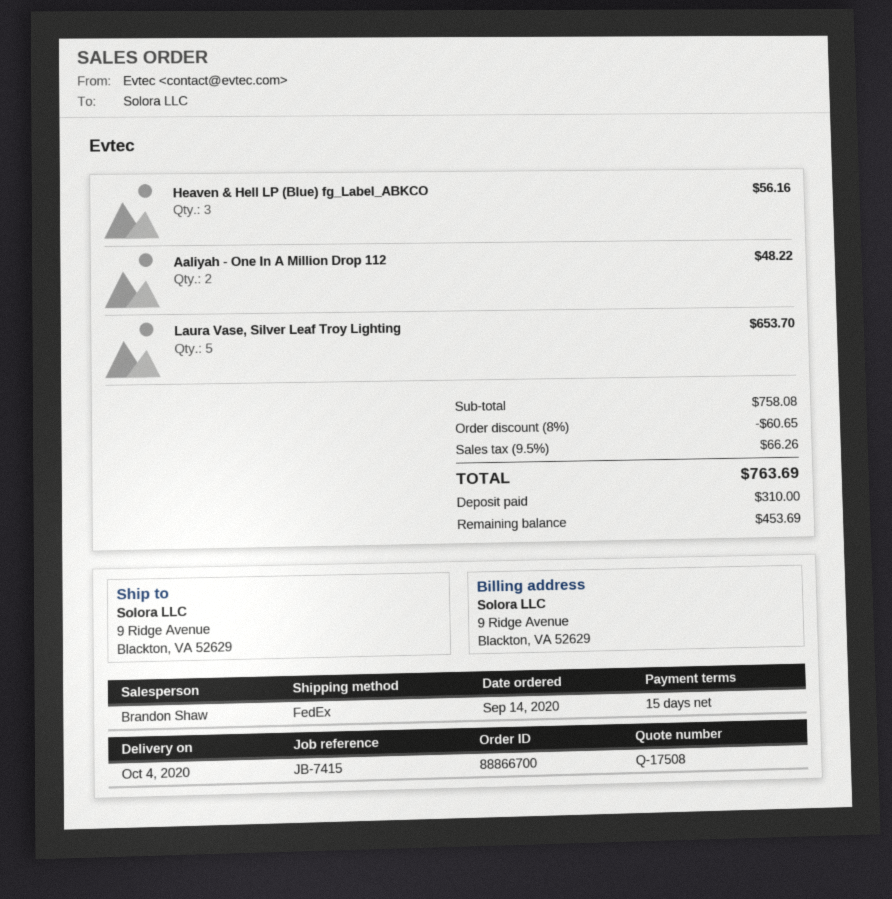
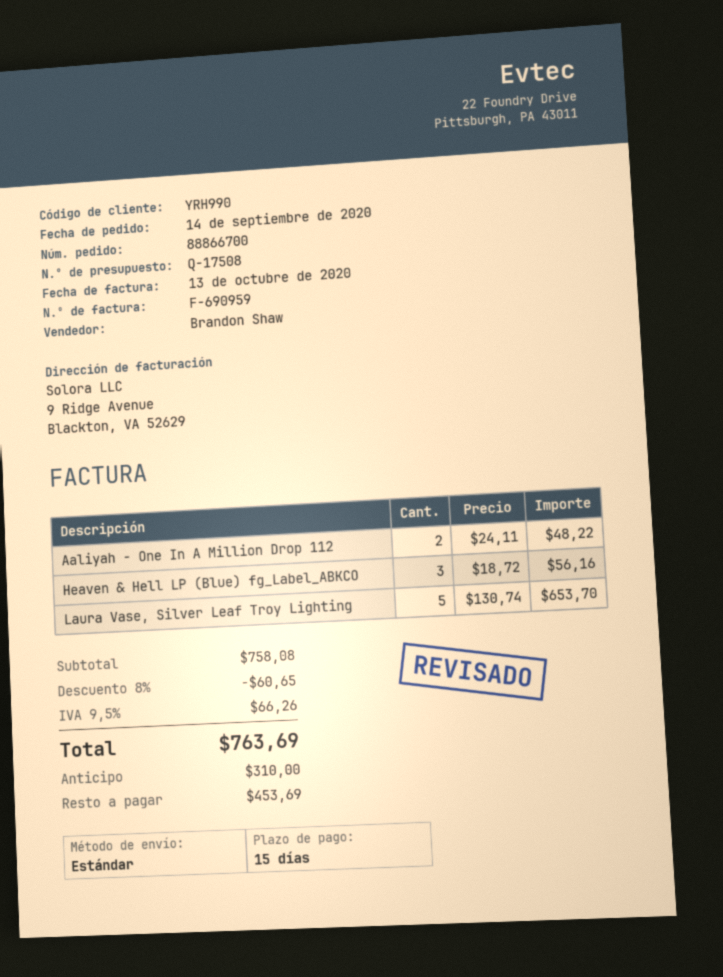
shipping method: FedEx -> standard

